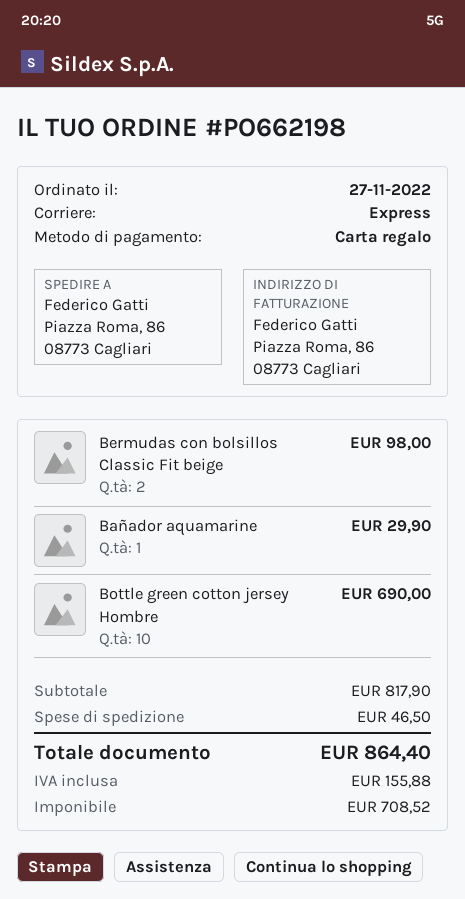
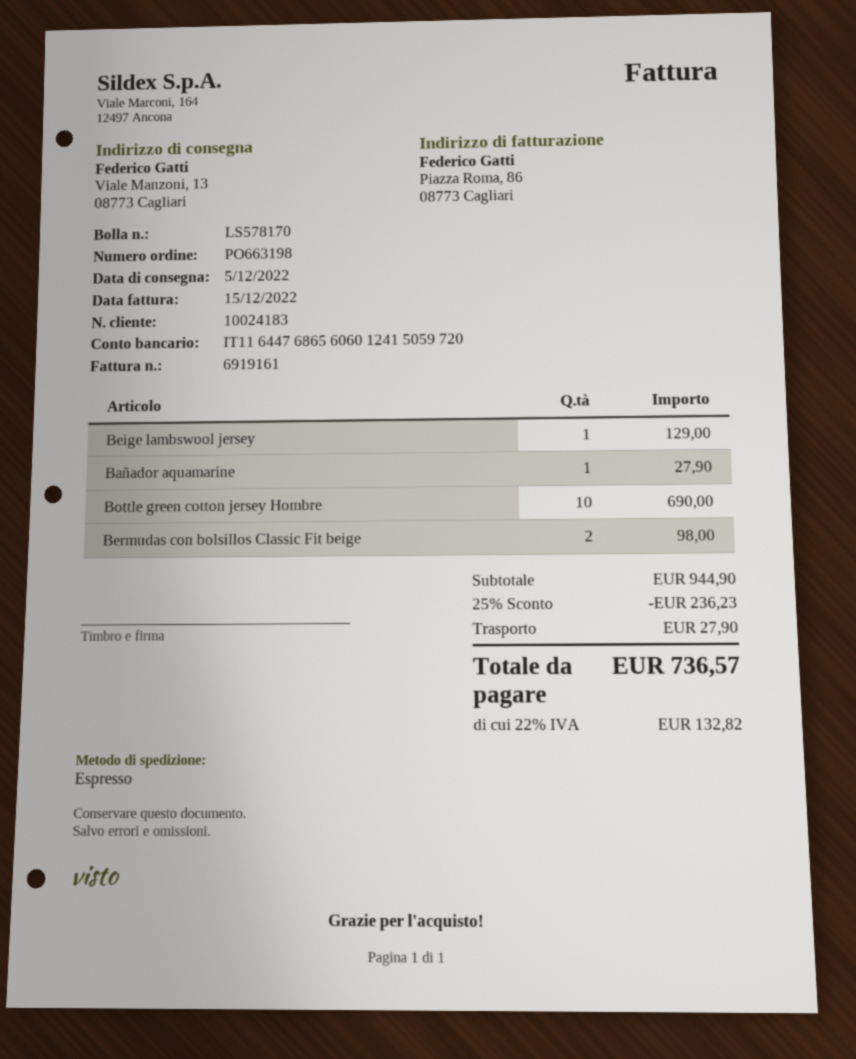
order number: PO662198 -> PO663198
ship to: Piazza Roma, 86, 08773 Cagliari -> Viale Manzoni, 13, 08773 Cagliari
Bañador aquamarine: 1 for 29.90 -> 1 for 27.90
Beige lambswool jersey: none -> 1 for 129.00
subtotal: 817.90 -> 944.90
discount: none -> 25% = 236.23
shipping: 46.50 -> 27.90
tax: 155.88 -> 132.82
total: 864.40 -> 736.57

